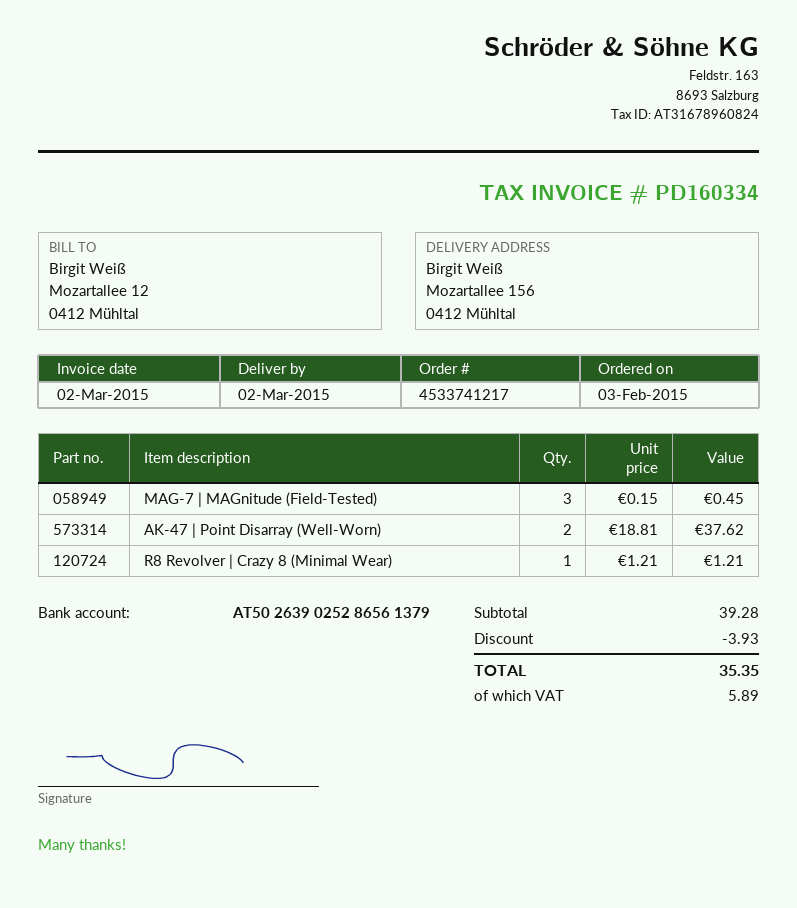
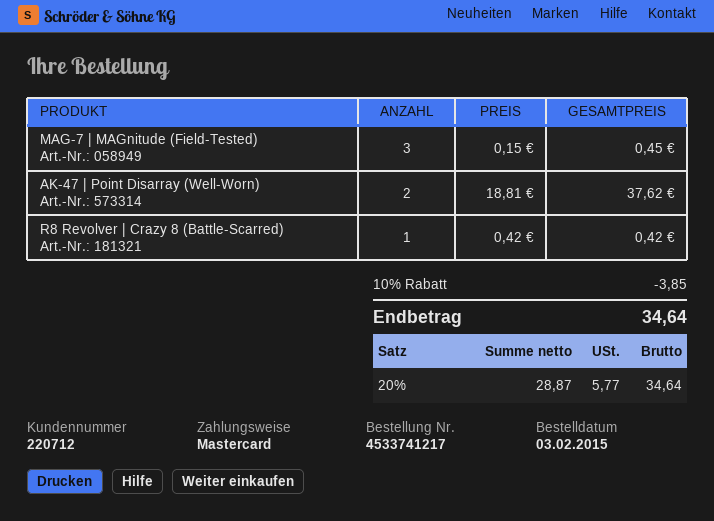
R8 Revolver | Crazy 8 (Minimal Wear): 1 x 1.21 = 1.21 -> none
R8 Revolver | Crazy 8 (Battle-Scarred): none -> 1 x 0.42 = 0.42
discount: 3.93 -> 3.85
tax: 5.89 -> 5.77
total: 35.35 -> 34.64

